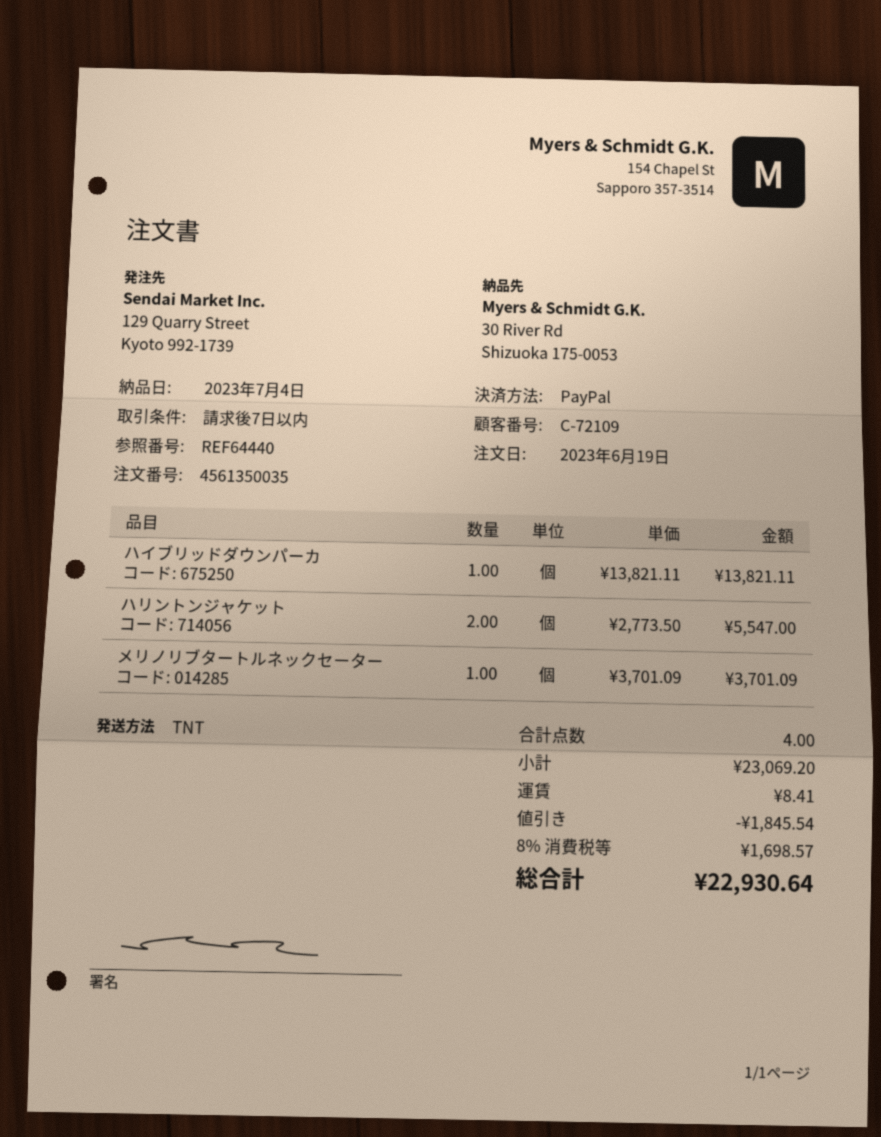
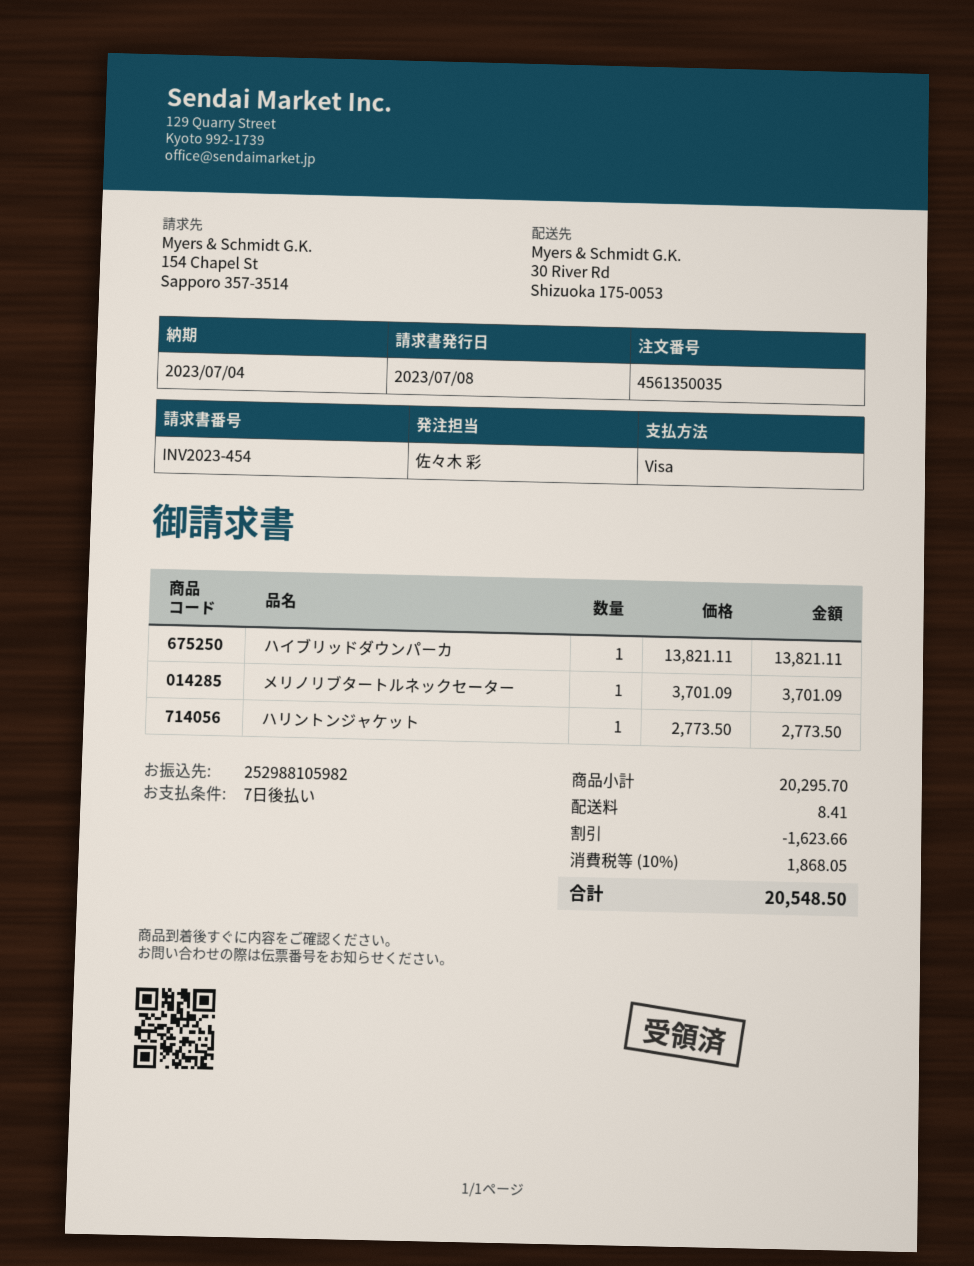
payment method: PayPal -> Visa
ハリントンジャケット: 2 x 2773.50 = 5547.00 -> 1 x 2773.50 = 2773.50
subtotal: 23069.20 -> 20295.70
discount: 1845.54 -> 1623.66
tax: 8% = 1698.57 -> 10% = 1868.05
total: 22930.64 -> 20548.50

